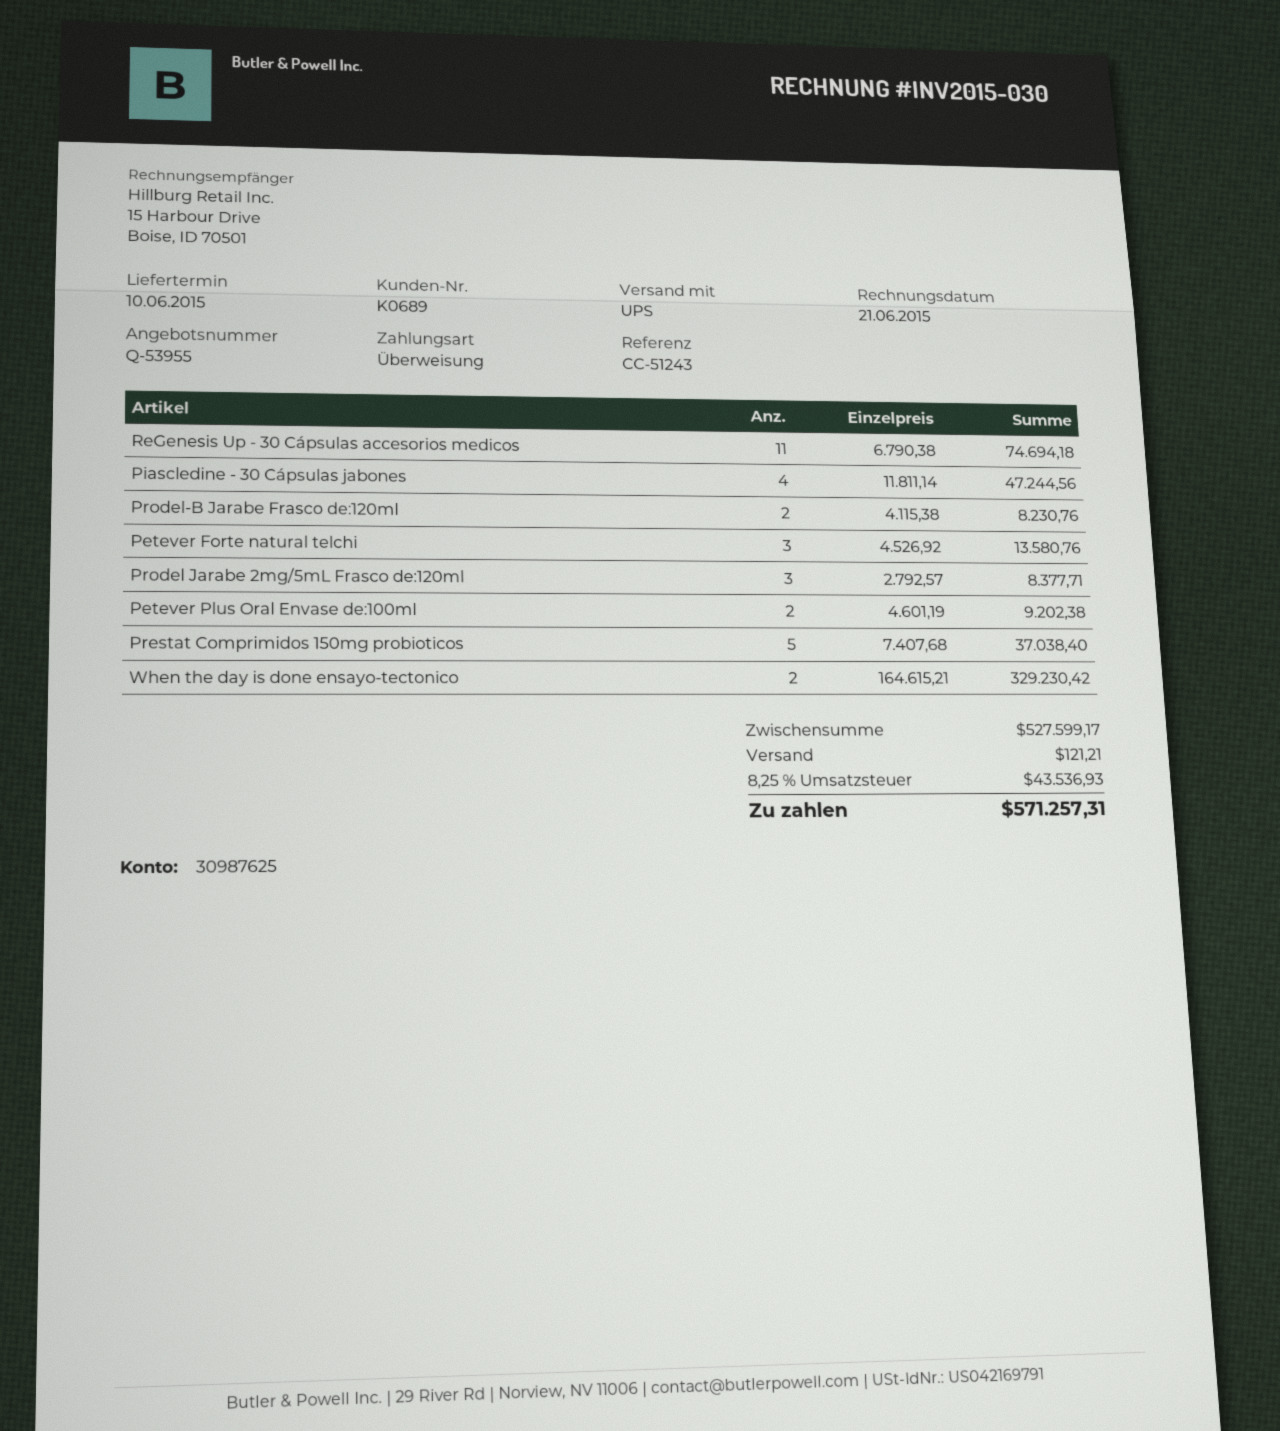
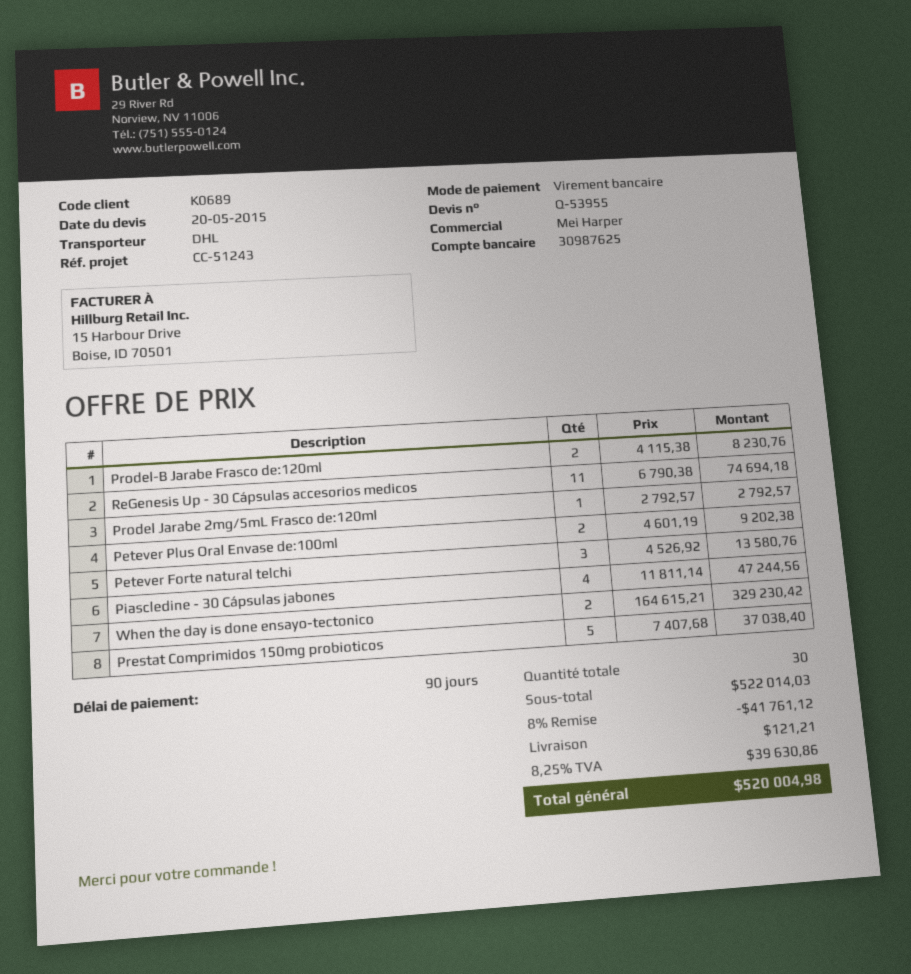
shipping method: UPS -> DHL
Prodel Jarabe 2mg/5mL Frasco de:120ml: 3 x 2792.57 = 8377.71 -> 1 x 2792.57 = 2792.57
subtotal: 527599.17 -> 522014.03
discount: none -> 8% = 41761.12
tax: 8.25% = 43536.93 -> 8.25% = 39630.86
total: 571257.31 -> 520004.98

